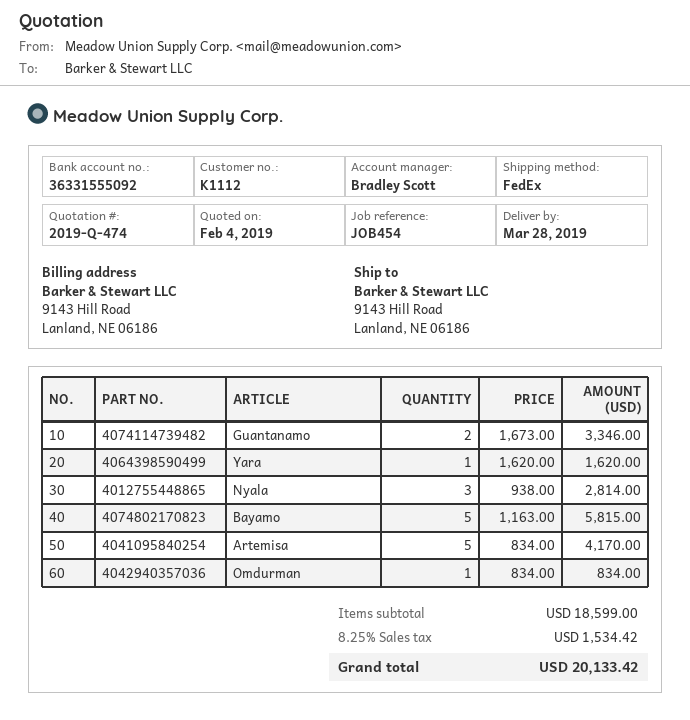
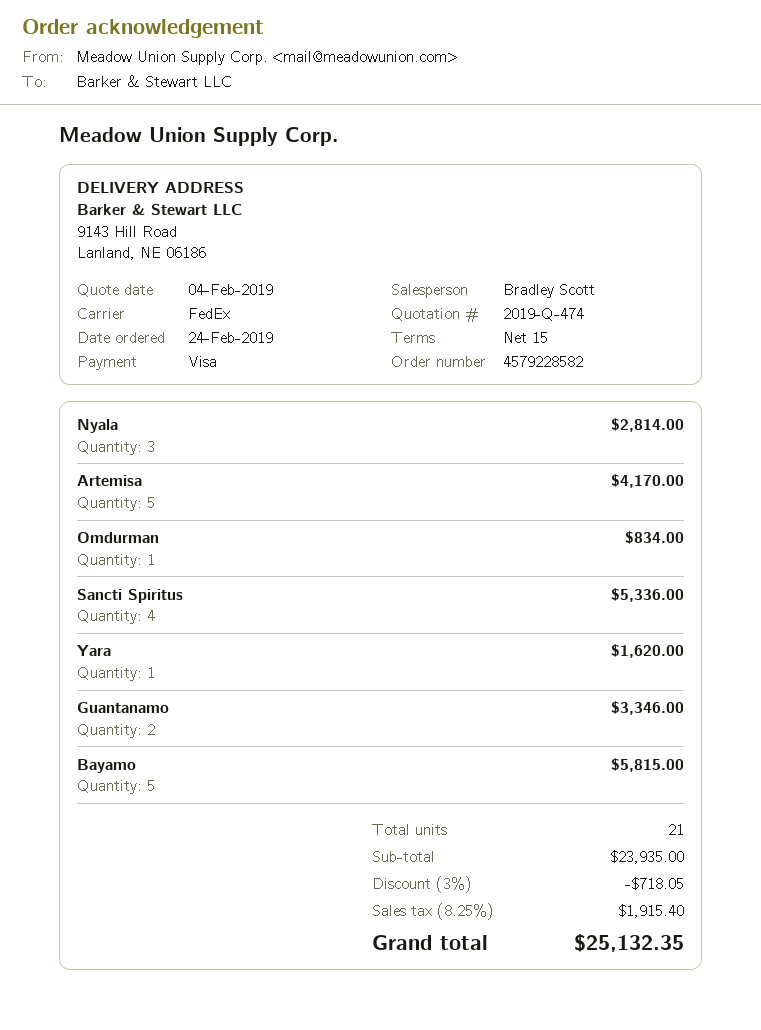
Sancti Spiritus: none -> 4 for 5336.00
subtotal: 18599.00 -> 23935.00
discount: none -> 3% = 718.05
tax: 8.25% = 1534.42 -> 8.25% = 1915.40
total: 20133.42 -> 25132.35

